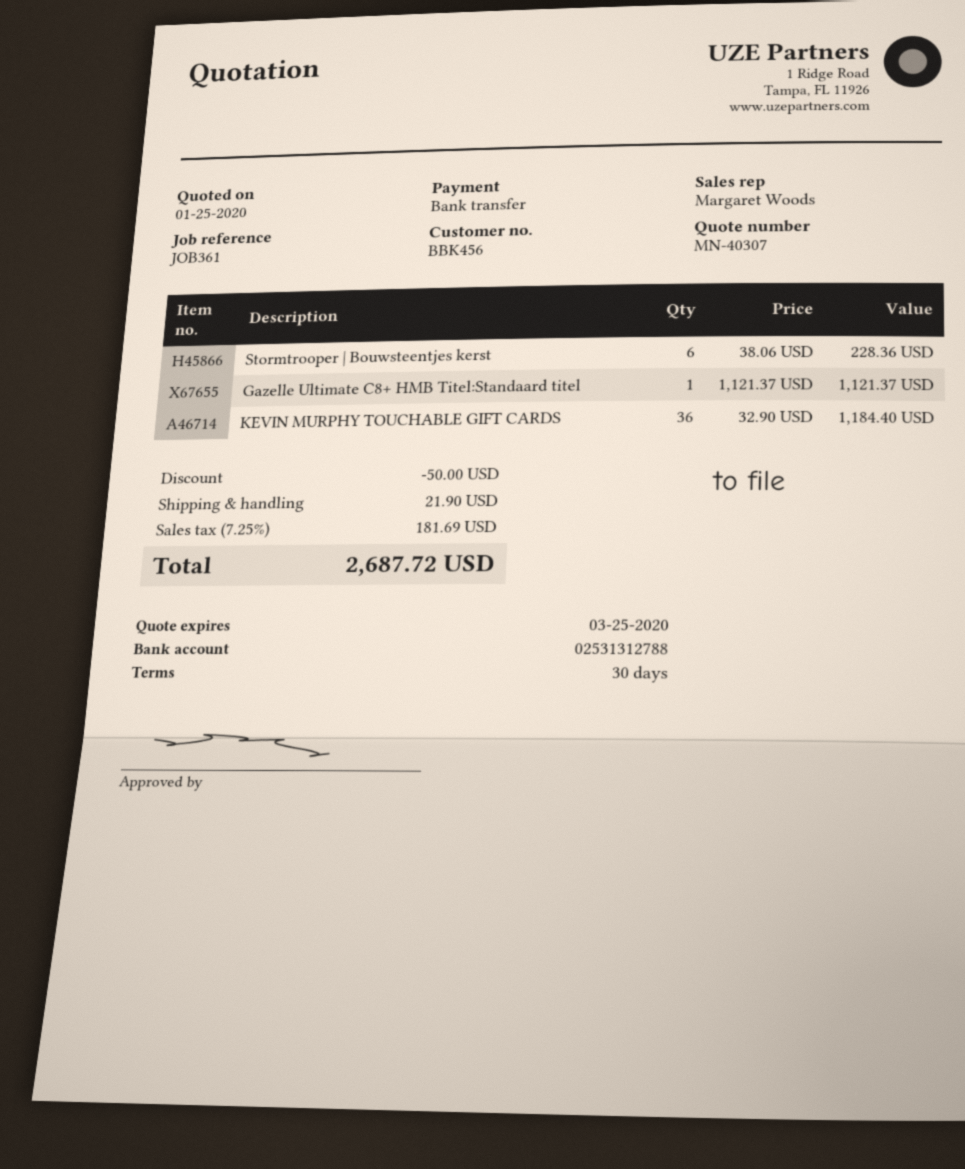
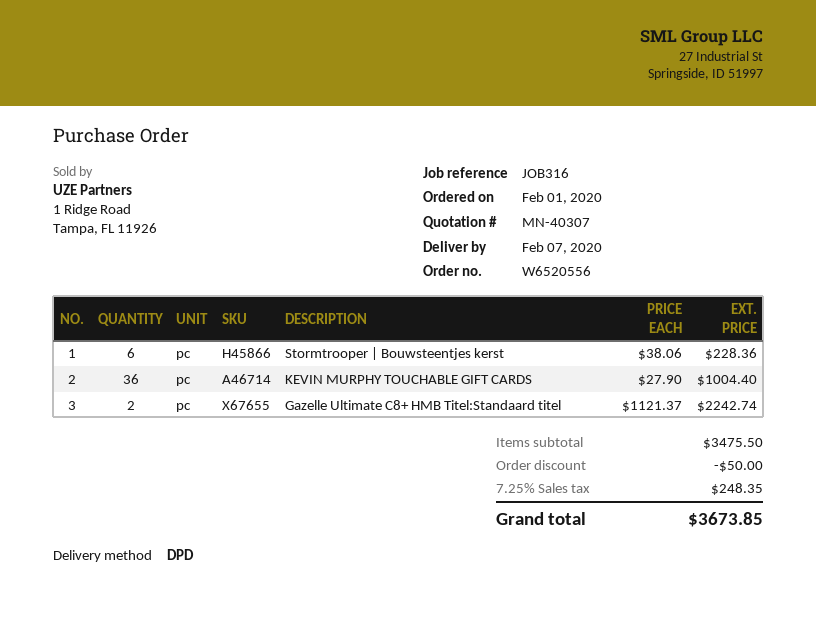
reference: JOB361 -> JOB316
Gazelle Ultimate C8+ HMB Titel:Standaard titel: 1 x 1121.37 = 1121.37 -> 2 x 1121.37 = 2242.74
KEVIN MURPHY TOUCHABLE GIFT CARDS: 36 x 32.90 = 1184.40 -> 36 x 27.90 = 1004.40
shipping: 21.90 -> none
tax: 7.25% = 181.69 -> 7.25% = 248.35
total: 2687.72 -> 3673.85

